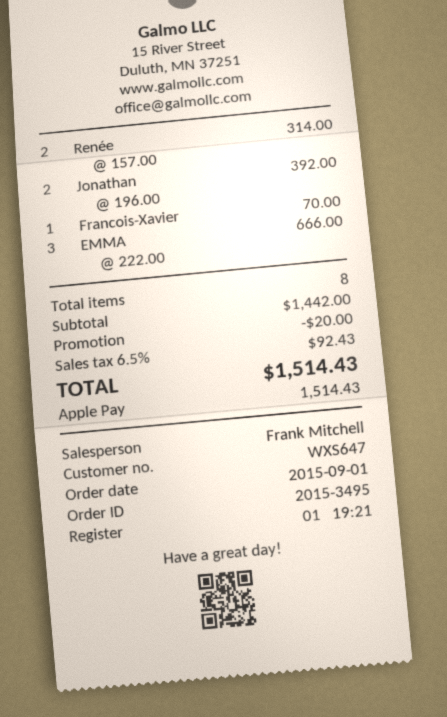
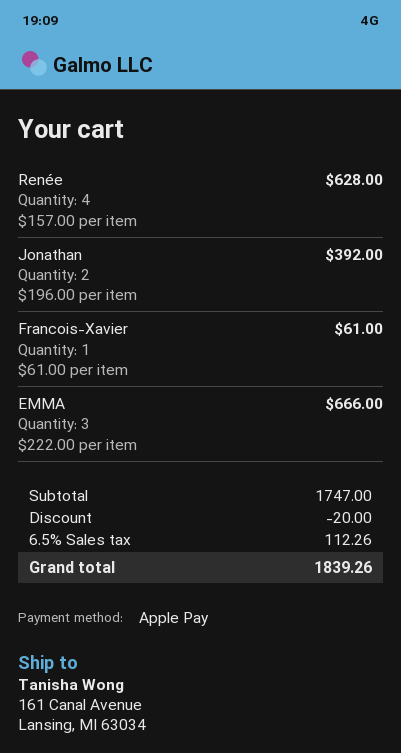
Renée: 2 x 157.00 = 314.00 -> 4 x 157.00 = 628.00
Francois-Xavier: 1 x 70.00 = 70.00 -> 1 x 61.00 = 61.00
subtotal: 1442.00 -> 1747.00
tax: 6.5% = 92.43 -> 6.5% = 112.26
total: 1514.43 -> 1839.26

